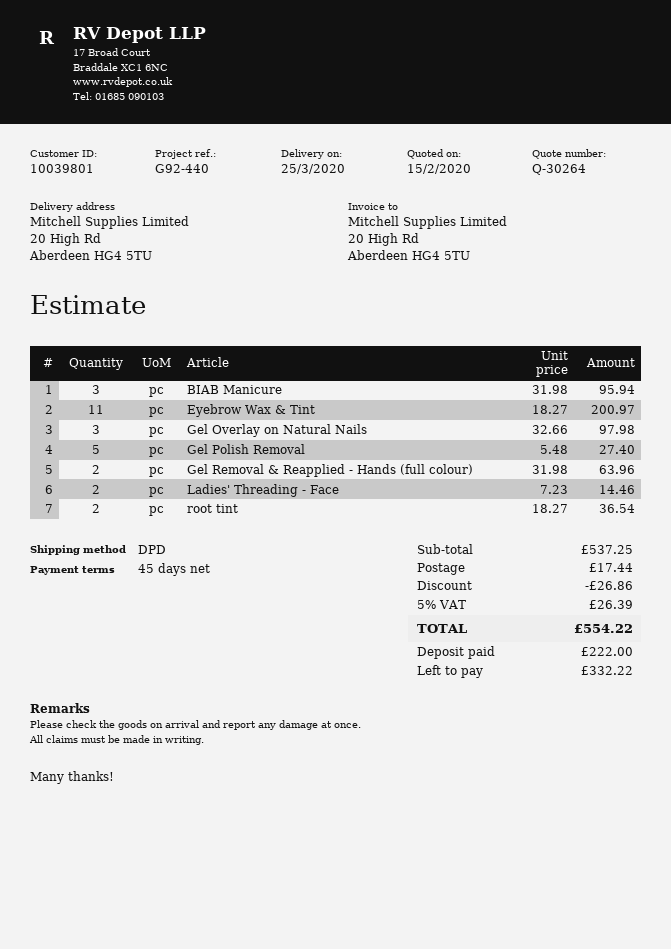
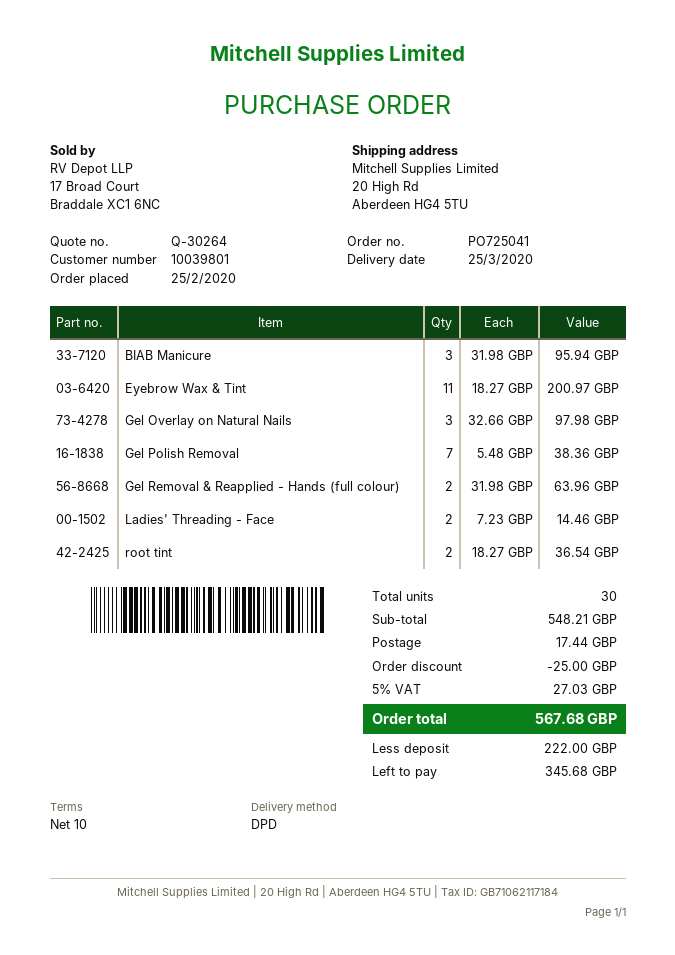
payment terms: 45 days -> 10 days
Gel Polish Removal: 5 x 5.48 = 27.40 -> 7 x 5.48 = 38.36
subtotal: 537.25 -> 548.21
discount: 26.86 -> 25.00
tax: 5% = 26.39 -> 5% = 27.03
total: 554.22 -> 567.68
balance: 332.22 -> 345.68

